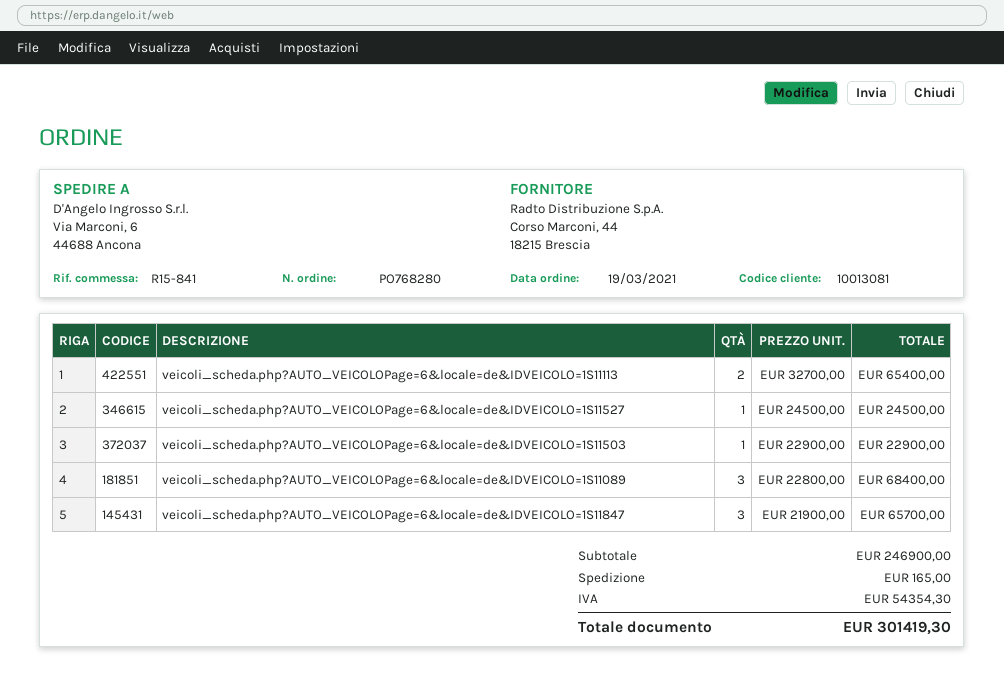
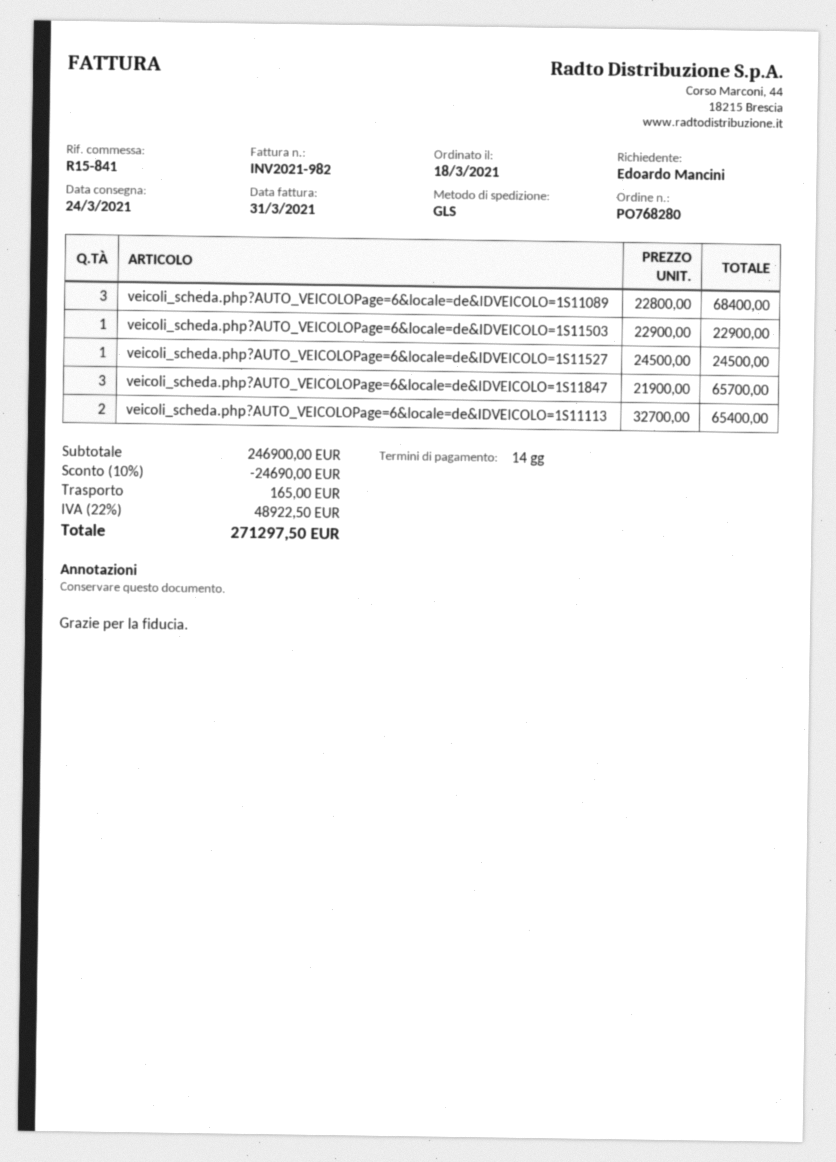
order date: 2021-03-19 -> 2021-03-18
discount: none -> 10% = 24690.00
tax: 54354.30 -> 48922.50
total: 301419.30 -> 271297.50

